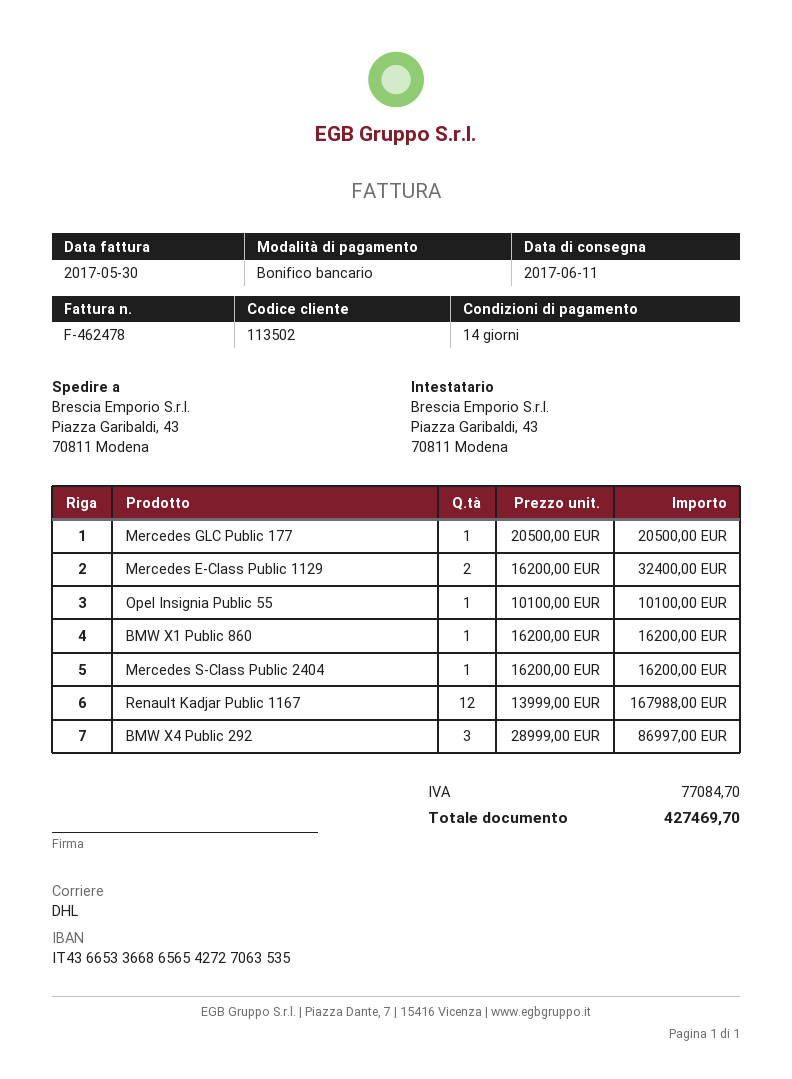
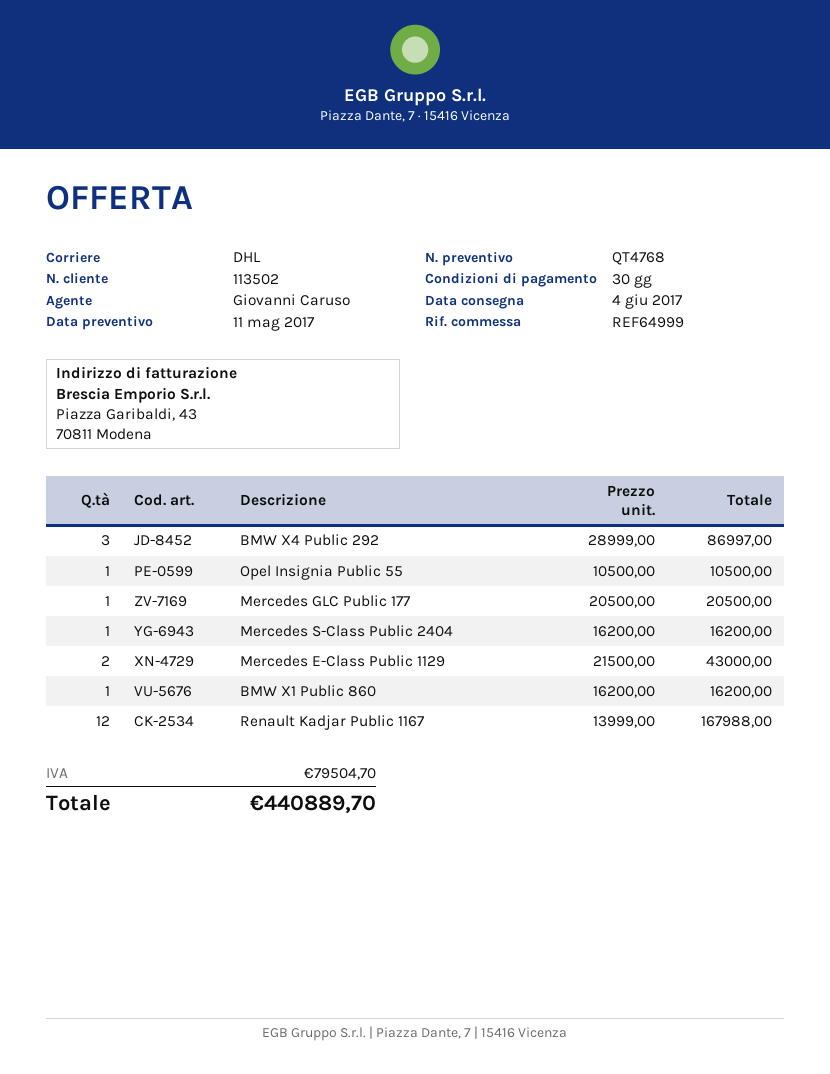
delivery date: 2017-06-11 -> 2017-06-04
payment terms: 14 days -> 30 days
Mercedes E-Class Public 1129: 2 x 16200.00 = 32400.00 -> 2 x 21500.00 = 43000.00
Opel Insignia Public 55: 1 x 10100.00 = 10100.00 -> 1 x 10500.00 = 10500.00
tax: 77084.70 -> 79504.70
total: 427469.70 -> 440889.70

